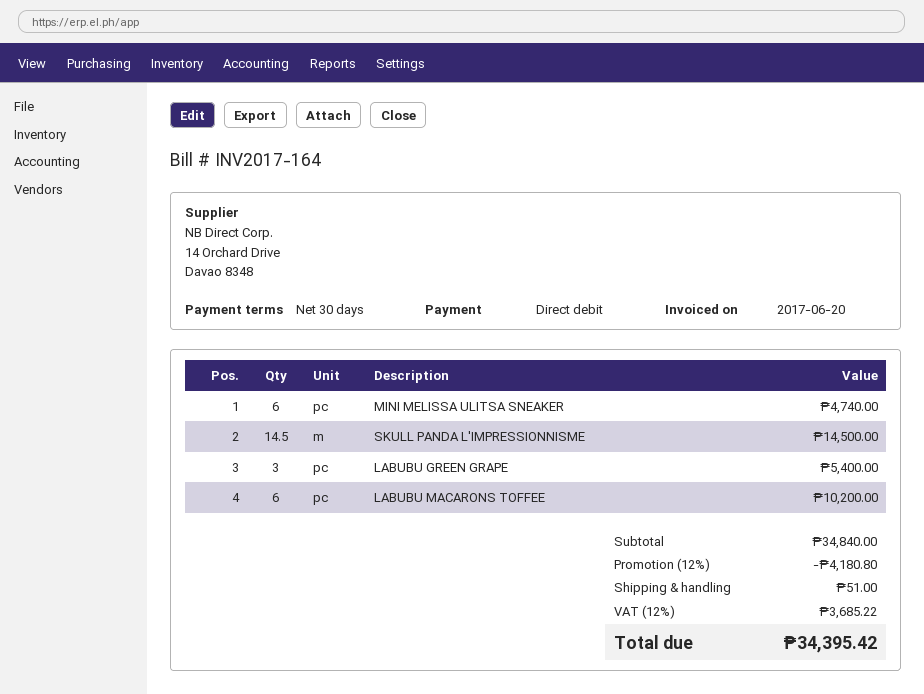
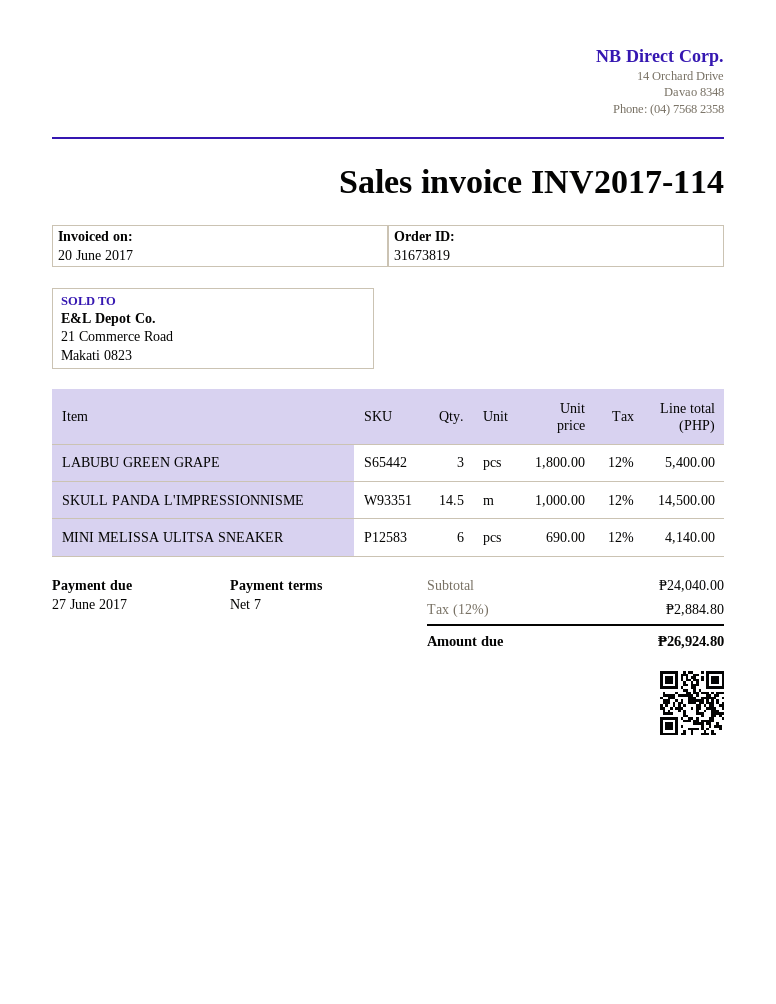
invoice number: INV2017-164 -> INV2017-114
payment terms: 30 days -> 7 days
MINI MELISSA ULITSA SNEAKER: 6 for 4740.00 -> 6 for 4140.00
LABUBU MACARONS TOFFEE: 6 for 10200.00 -> none
subtotal: 34840.00 -> 24040.00
discount: 12% = 4180.80 -> none
shipping: 51.00 -> none
tax: 12% = 3685.22 -> 12% = 2884.80
total: 34395.42 -> 26924.80

